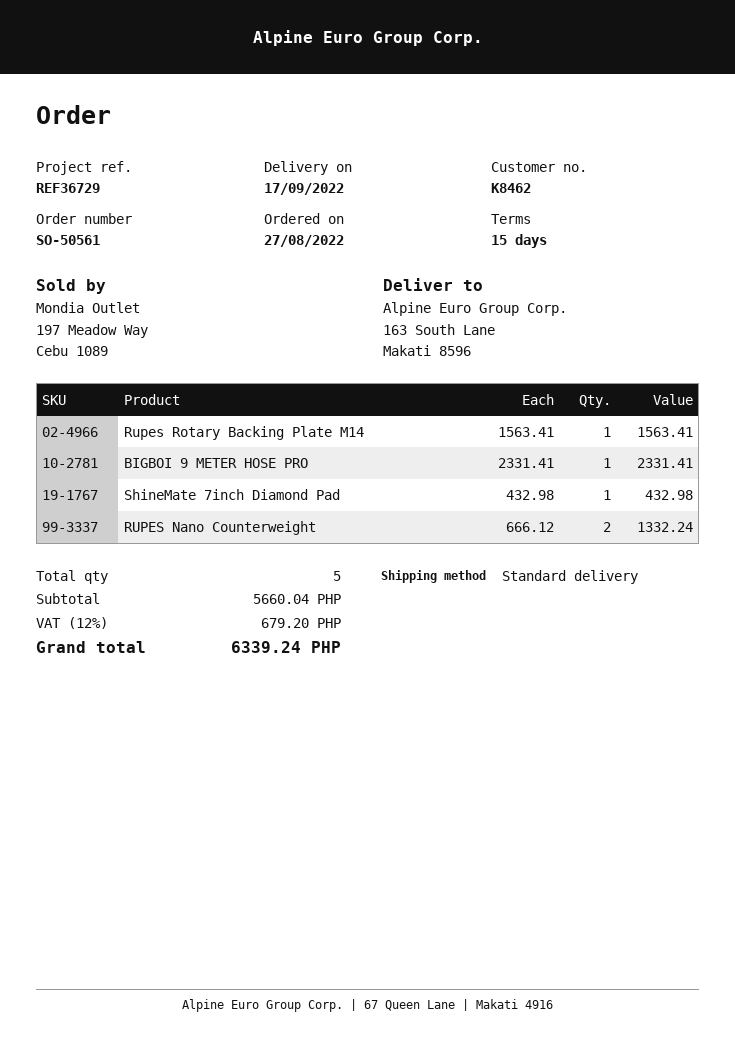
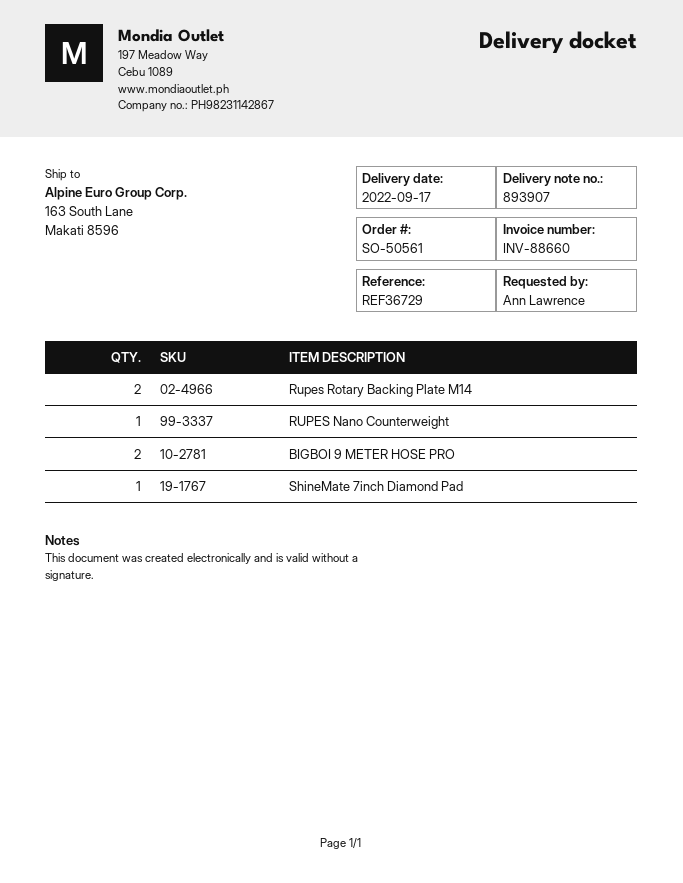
Rupes Rotary Backing Plate M14: 1 -> 2
BIGBOI 9 METER HOSE PRO: 1 -> 2
RUPES Nano Counterweight: 2 -> 1

